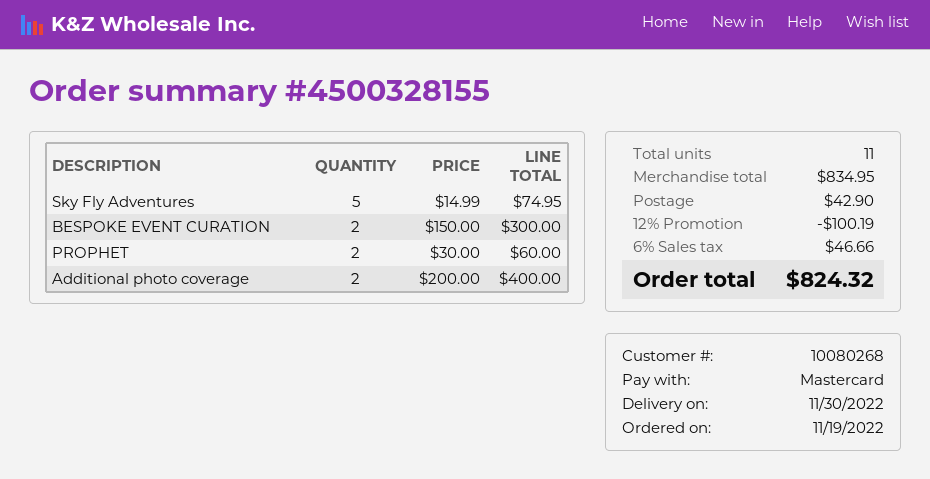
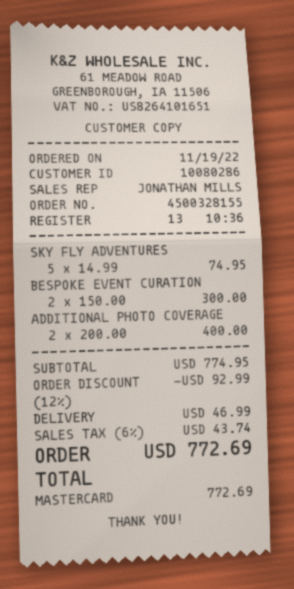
customer number: 10080268 -> 10080286
PROPHET: 2 x 30.00 = 60.00 -> none
subtotal: 834.95 -> 774.95
discount: 12% = 100.19 -> 12% = 92.99
shipping: 42.90 -> 46.99
tax: 6% = 46.66 -> 6% = 43.74
total: 824.32 -> 772.69

